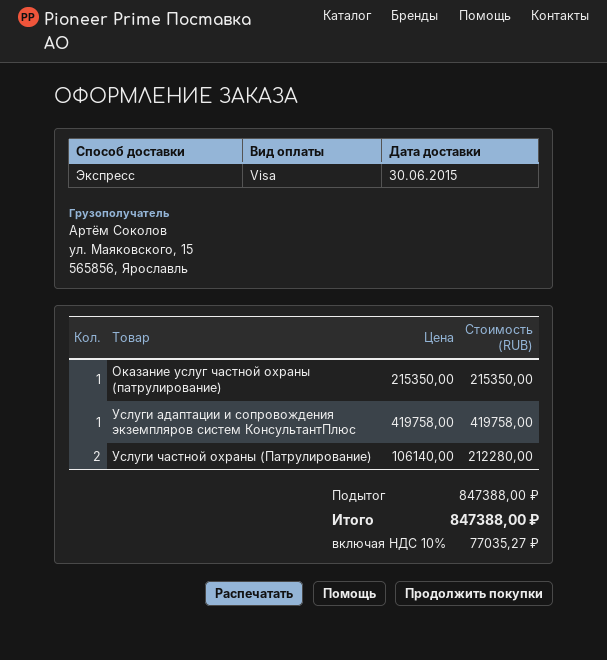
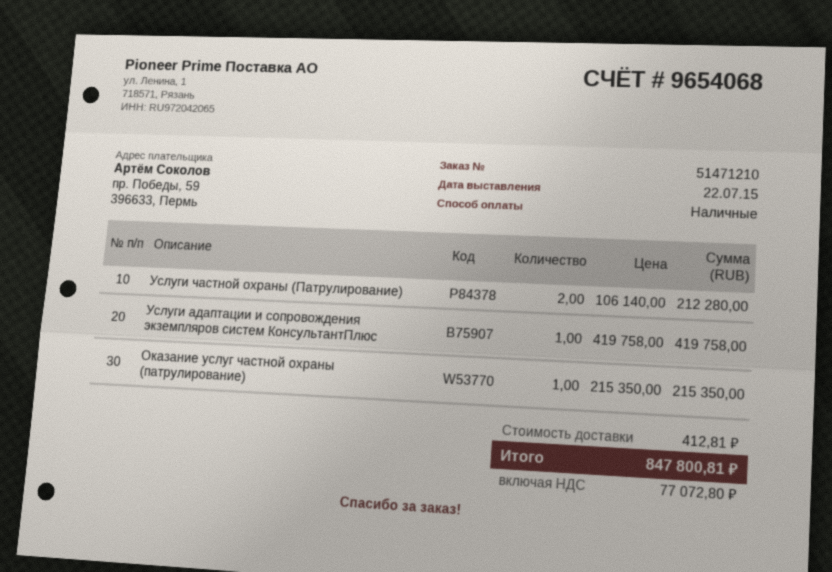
payment method: Visa -> cash
shipping: none -> 412.81
tax: 77035.27 -> 77072.80
total: 847388.00 -> 847800.81

